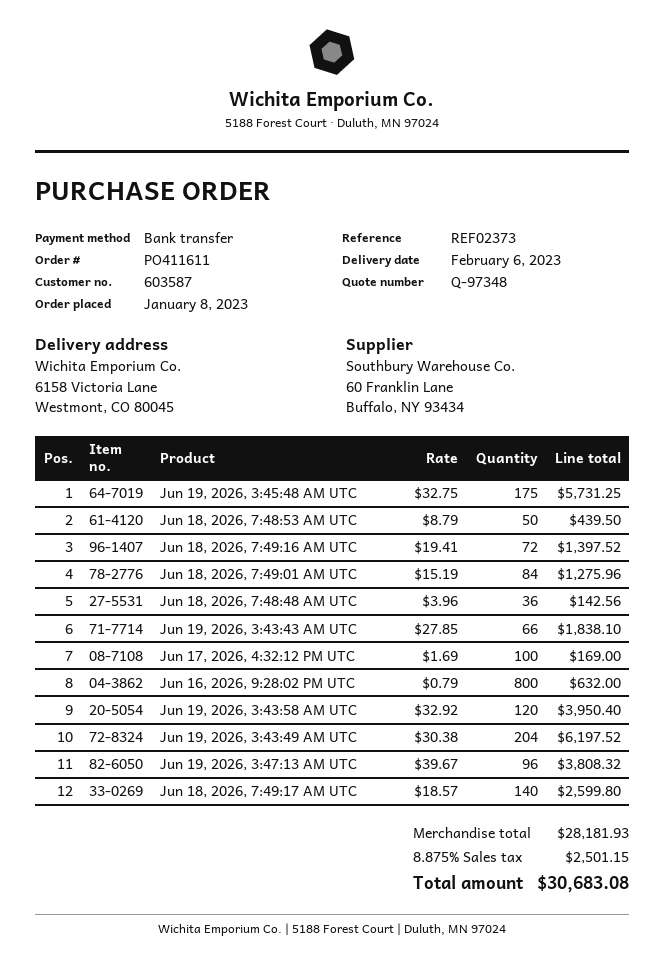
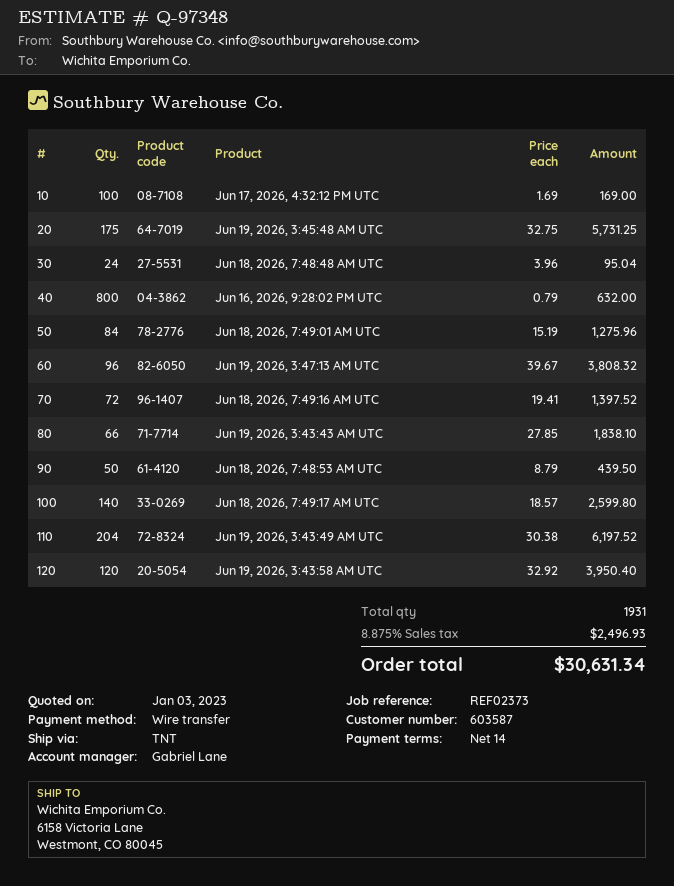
Jun 18, 2026, 7:48:48 AM UTC: 36 x 3.96 = 142.56 -> 24 x 3.96 = 95.04
tax: 8.875% = 2501.15 -> 8.875% = 2496.93
total: 30683.08 -> 30631.34

